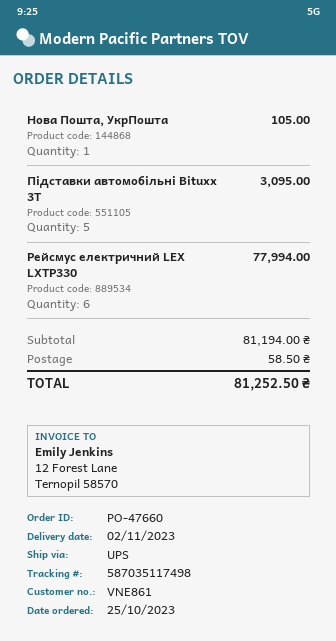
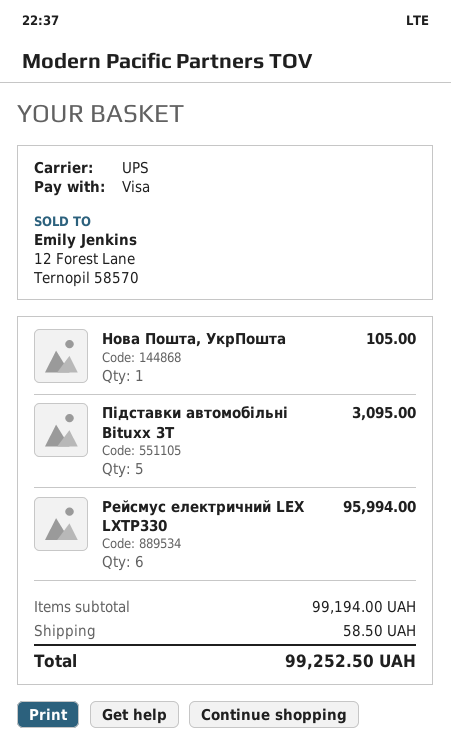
Рейсмус електричний LEX LXTP330: 6 for 77994.00 -> 6 for 95994.00
subtotal: 81194.00 -> 99194.00
total: 81252.50 -> 99252.50

